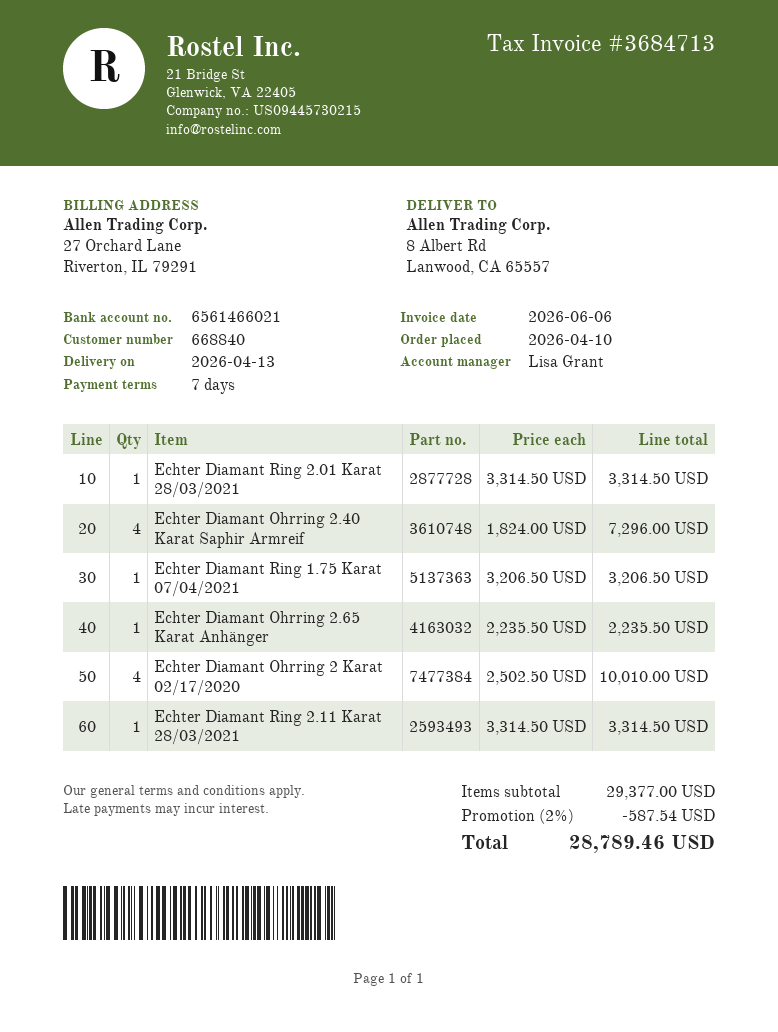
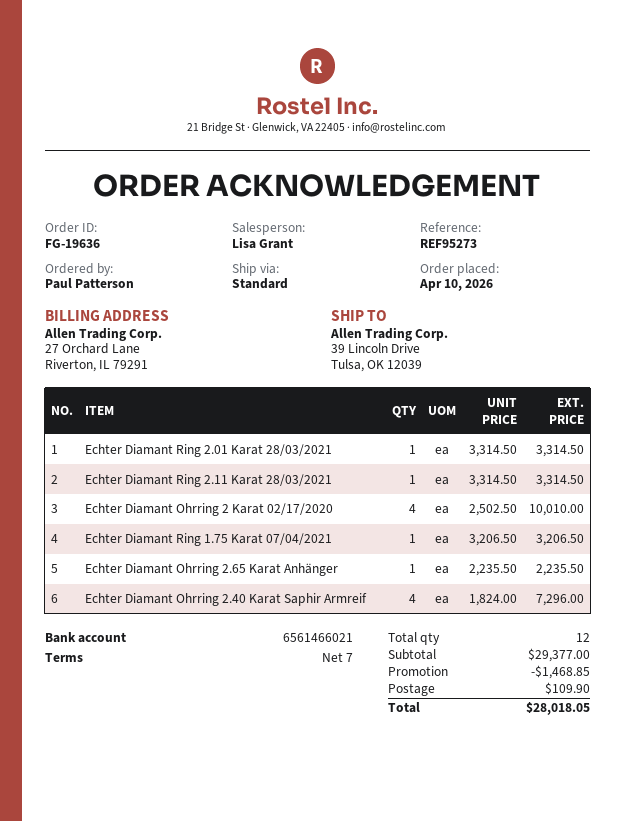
ship to: 8 Albert Rd, Lanwood, CA 65557 -> 39 Lincoln Drive, Tulsa, OK 12039
discount: 587.54 -> 1468.85
shipping: none -> 109.90
total: 28789.46 -> 28018.05

